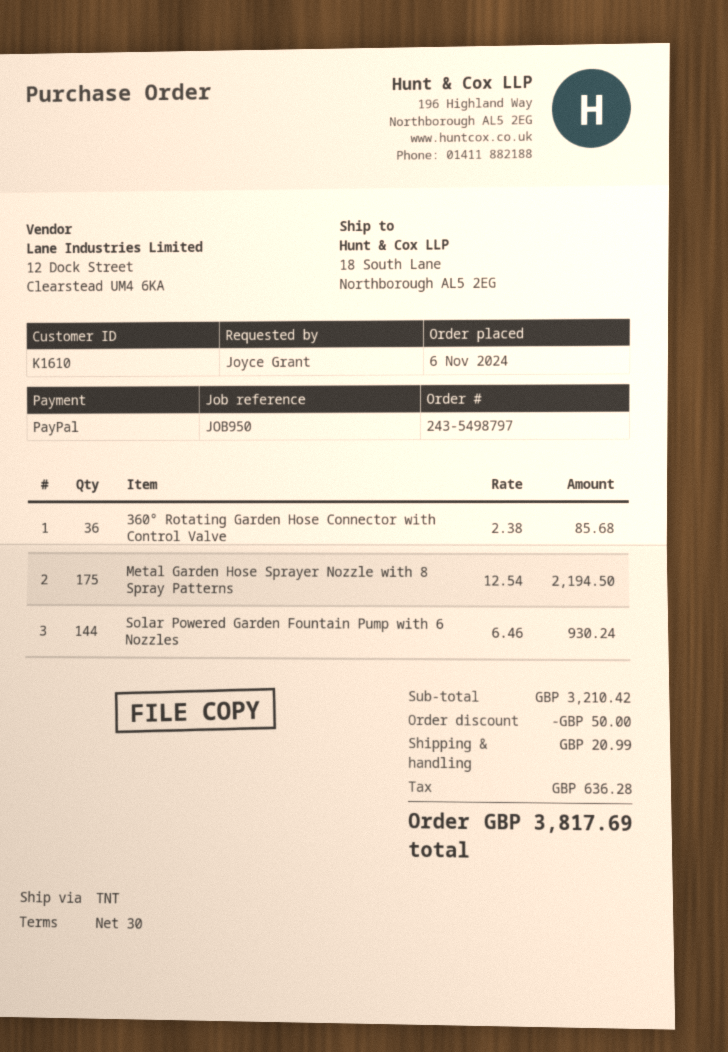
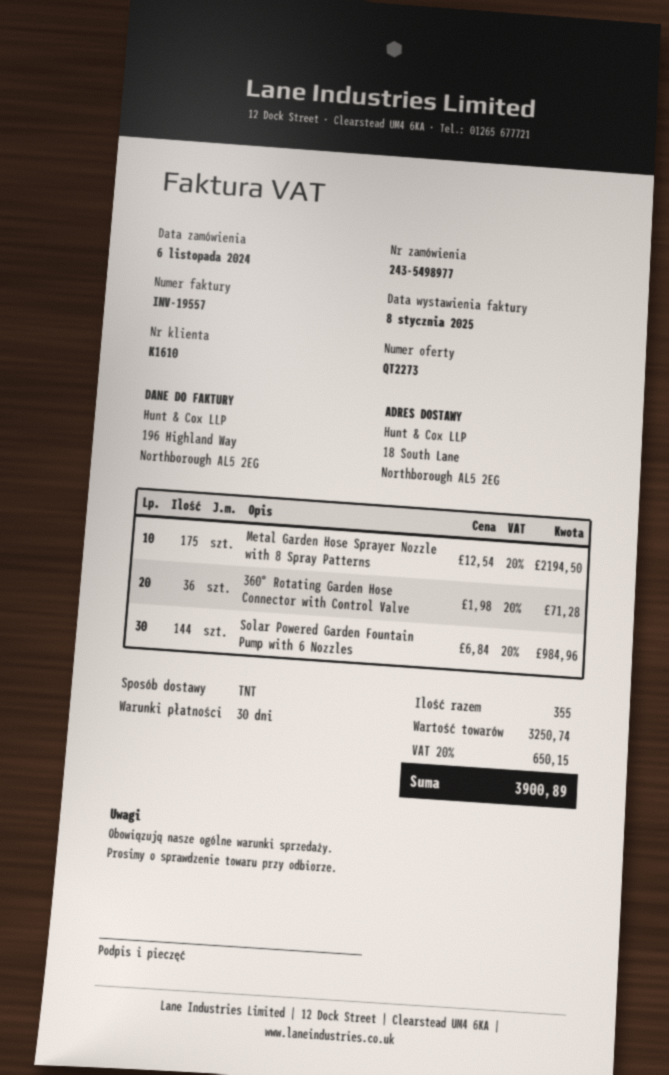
order number: 243-5498797 -> 243-5498977
360° Rotating Garden Hose Connector with Control Valve: 36 x 2.38 = 85.68 -> 36 x 1.98 = 71.28
Solar Powered Garden Fountain Pump with 6 Nozzles: 144 x 6.46 = 930.24 -> 144 x 6.84 = 984.96
subtotal: 3210.42 -> 3250.74
discount: 50.00 -> none
shipping: 20.99 -> none
tax: 636.28 -> 650.15
total: 3817.69 -> 3900.89

